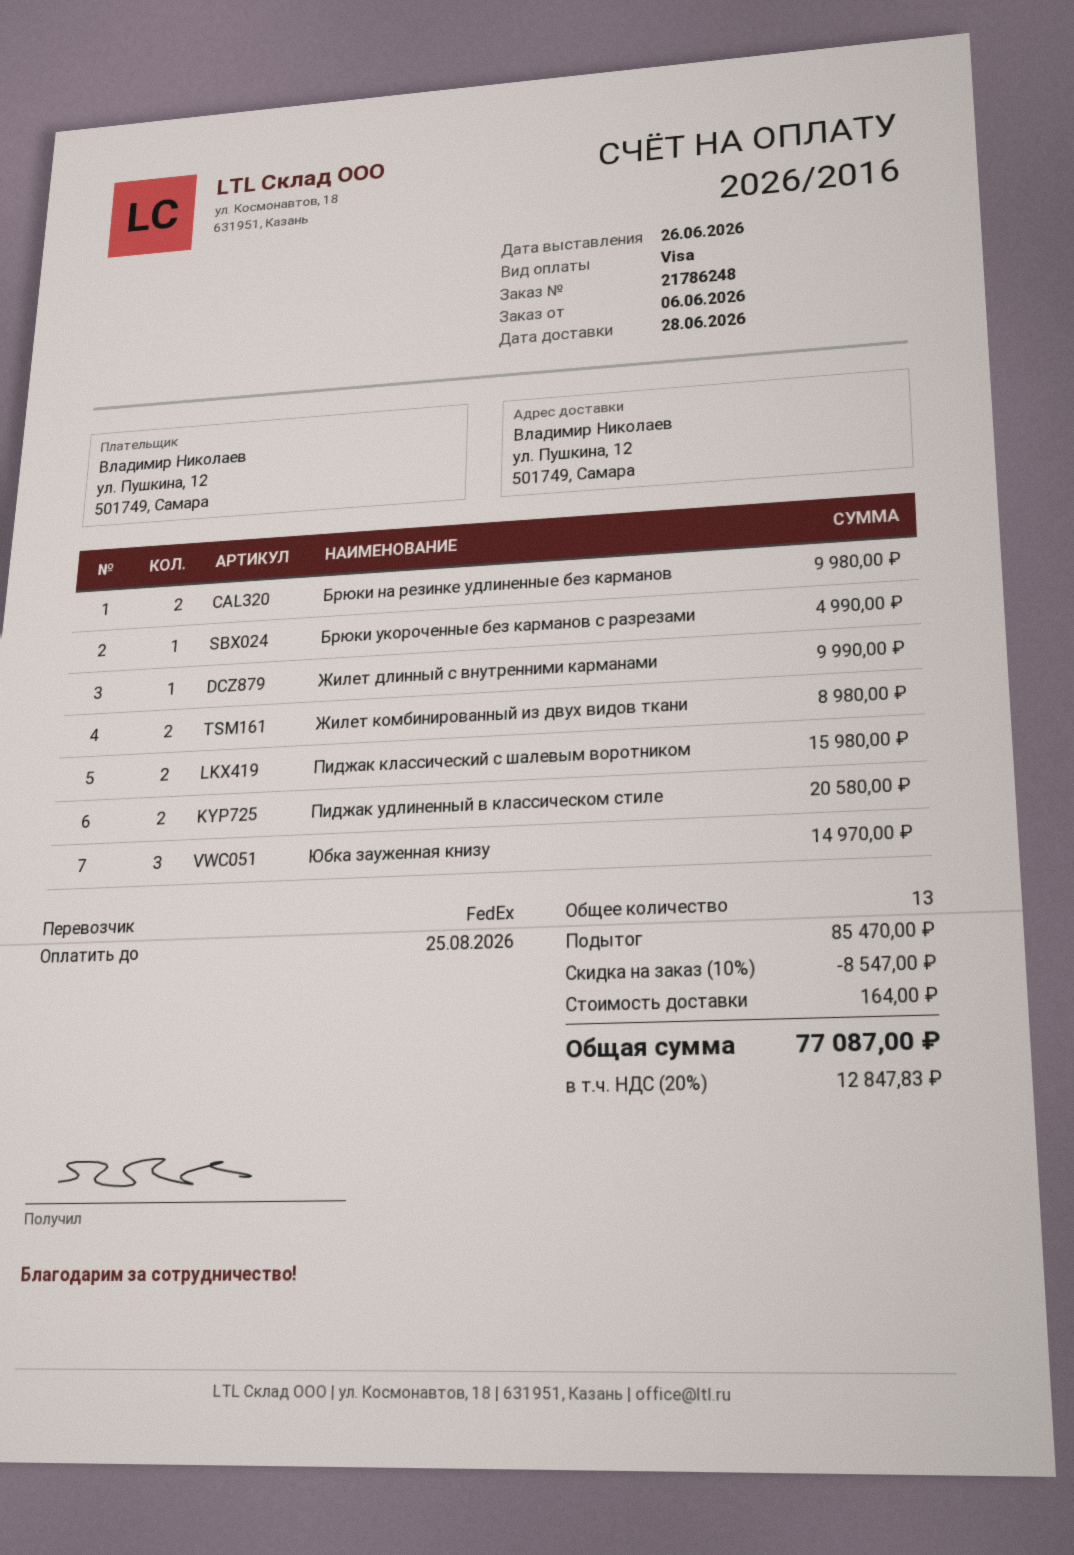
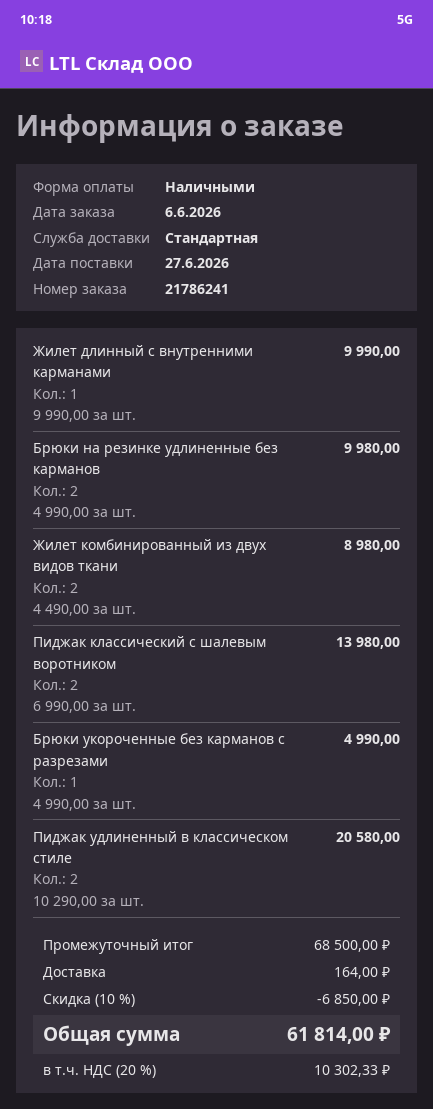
order number: 21786248 -> 21786241
delivery date: 2026-06-28 -> 2026-06-27
payment method: Visa -> cash
shipping method: FedEx -> standard
Пиджак классический с шалевым воротником: 2 for 15980.00 -> 2 for 13980.00
Юбка зауженная книзу: 3 for 14970.00 -> none
subtotal: 85470.00 -> 68500.00
discount: 10% = 8547.00 -> 10% = 6850.00
tax: 20% = 12847.83 -> 20% = 10302.33
total: 77087.00 -> 61814.00

